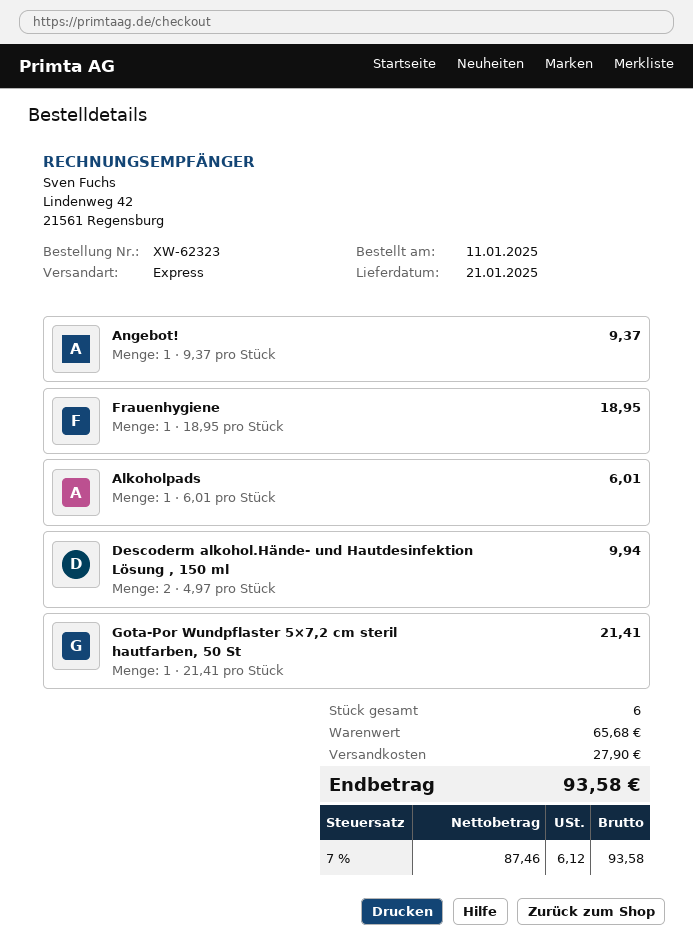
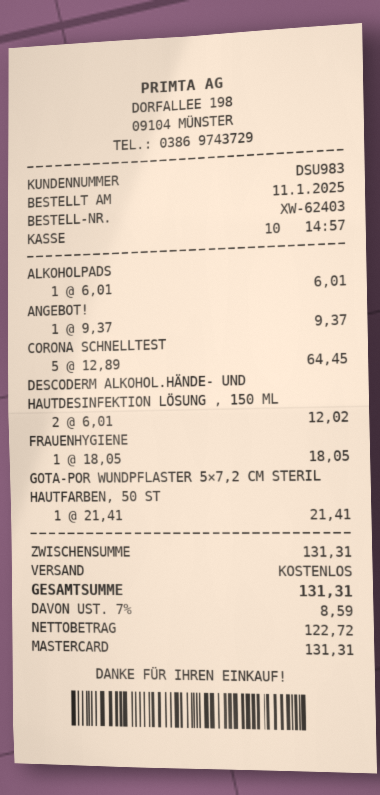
order number: XW-62323 -> XW-62403
Frauenhygiene: 1 x 18.95 = 18.95 -> 1 x 18.05 = 18.05
Descoderm alkohol.Hände- und Hautdesinfektion Lösung , 150 ml: 2 x 4.97 = 9.94 -> 2 x 6.01 = 12.02
CORONA SCHNELLTEST: none -> 5 x 12.89 = 64.45
subtotal: 65.68 -> 131.31
shipping: 27.90 -> 0.00
net: 87.46 -> 122.72
tax: 7% = 6.12 -> 7% = 8.59
total: 93.58 -> 131.31

